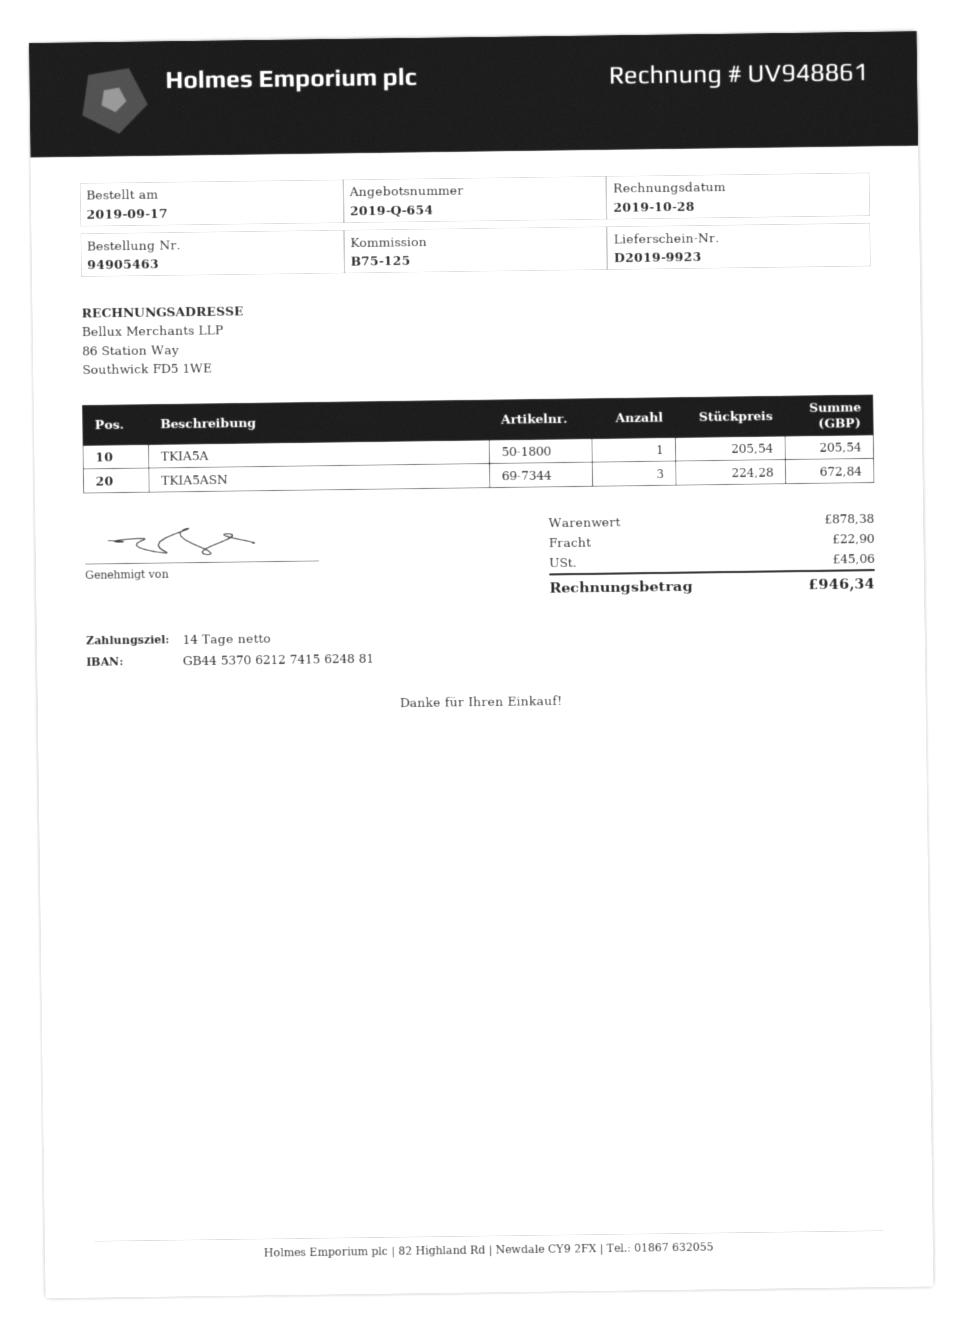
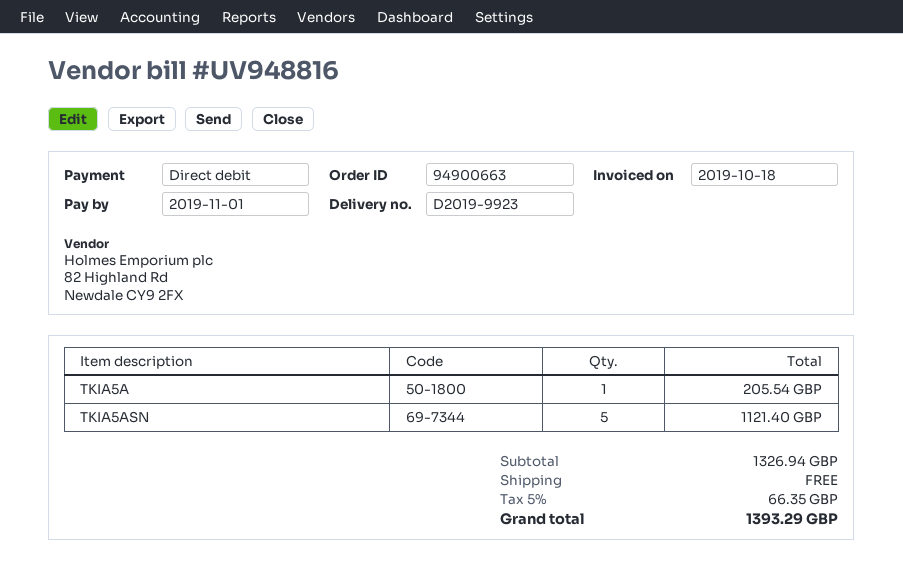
order number: 94905463 -> 94900663
invoice number: UV948861 -> UV948816
invoice date: 2019-10-28 -> 2019-10-18
TKIA5ASN: 3 for 672.84 -> 5 for 1121.40
subtotal: 878.38 -> 1326.94
shipping: 22.90 -> 0.00
tax: 45.06 -> 66.35
total: 946.34 -> 1393.29

